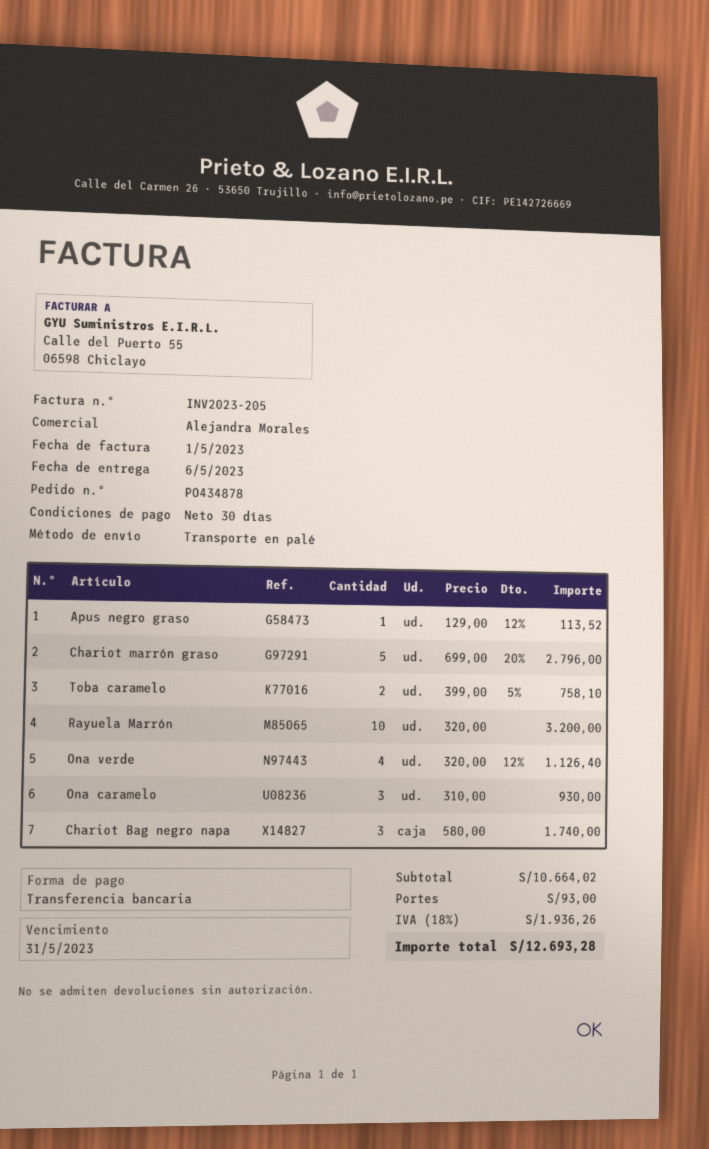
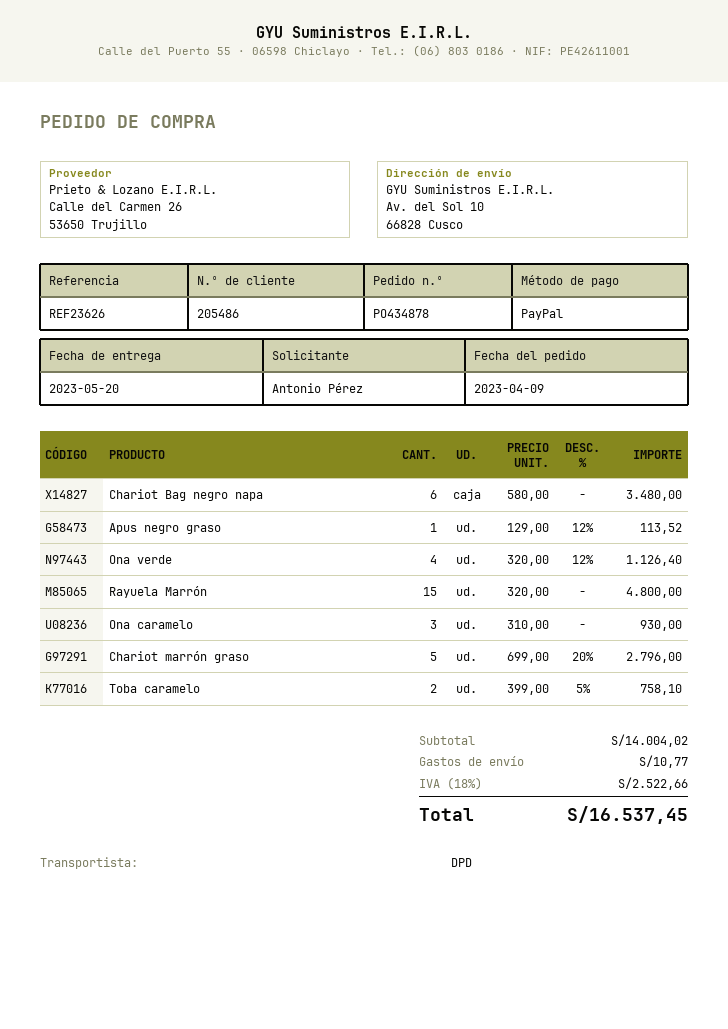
delivery date: 2023-05-06 -> 2023-05-20
payment method: bank transfer -> PayPal
shipping method: pallet freight -> DPD
Rayuela Marrón: 10 x 320.00 = 3200.00 -> 15 x 320.00 = 4800.00
Chariot Bag negro napa: 3 x 580.00 = 1740.00 -> 6 x 580.00 = 3480.00
subtotal: 10664.02 -> 14004.02
shipping: 93.00 -> 10.77
tax: 18% = 1936.26 -> 18% = 2522.66
total: 12693.28 -> 16537.45

